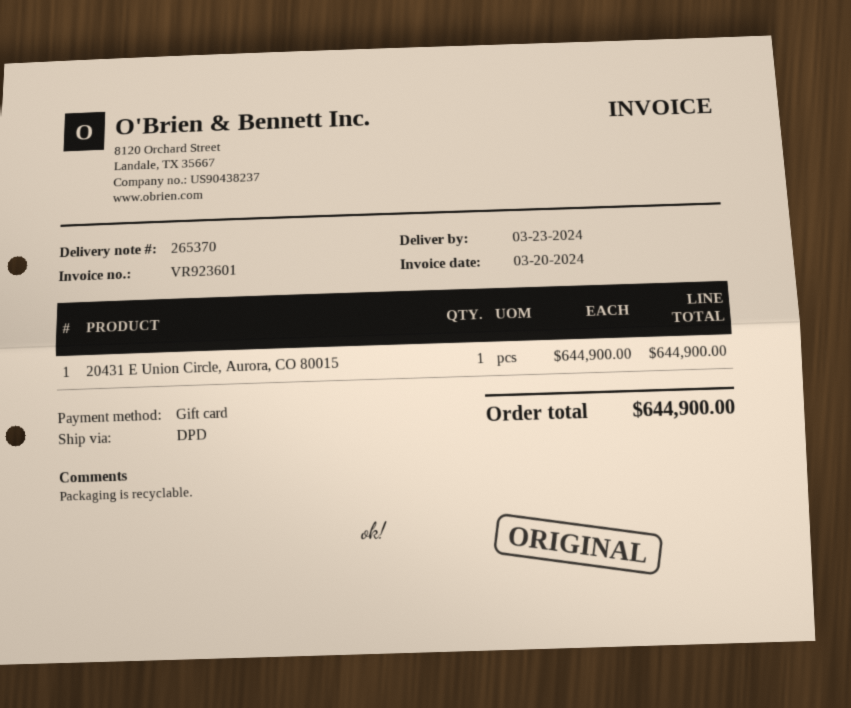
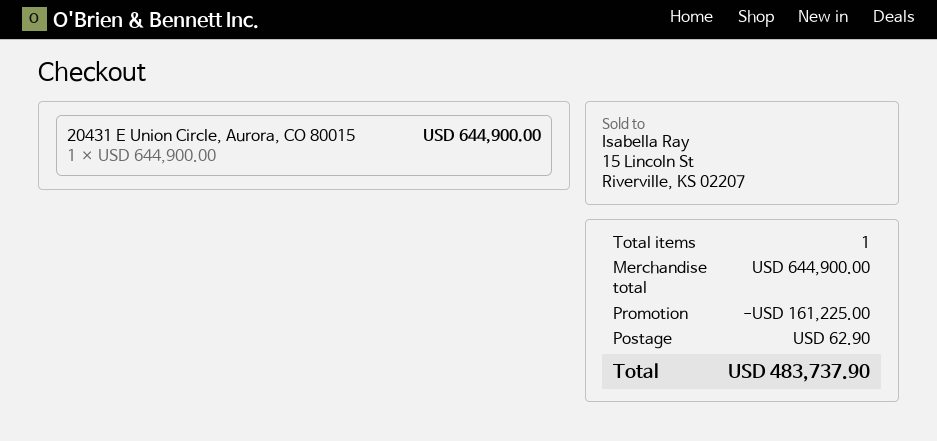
discount: none -> 161225.00
shipping: none -> 62.90
total: 644900.00 -> 483737.90

